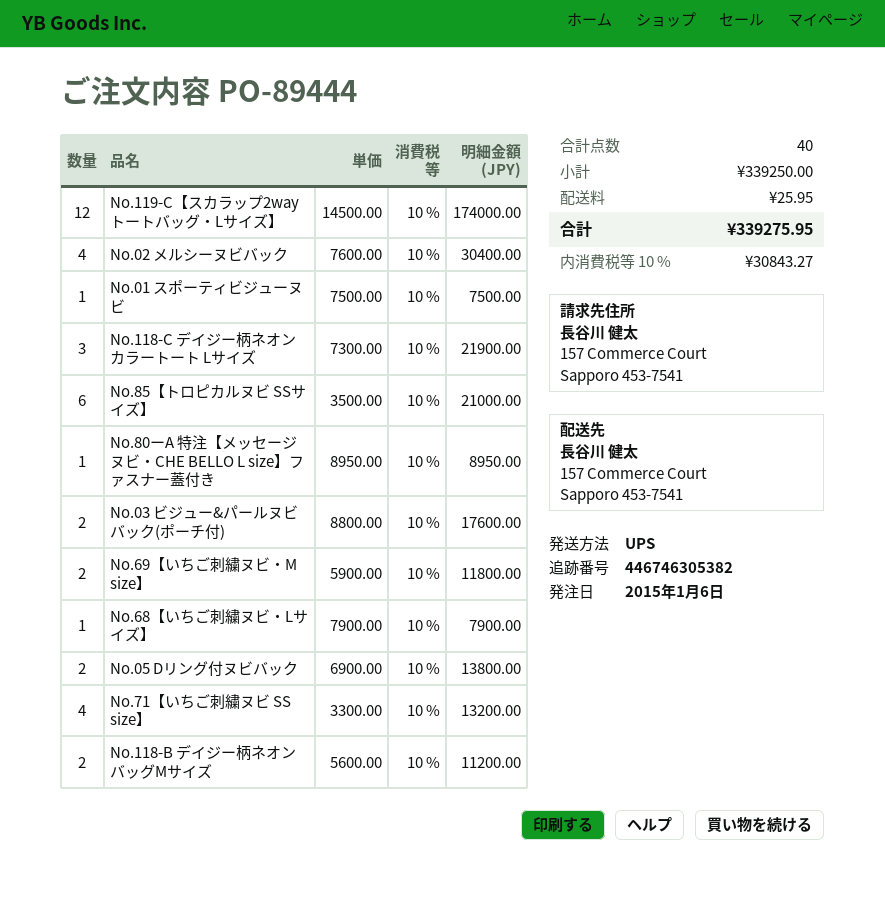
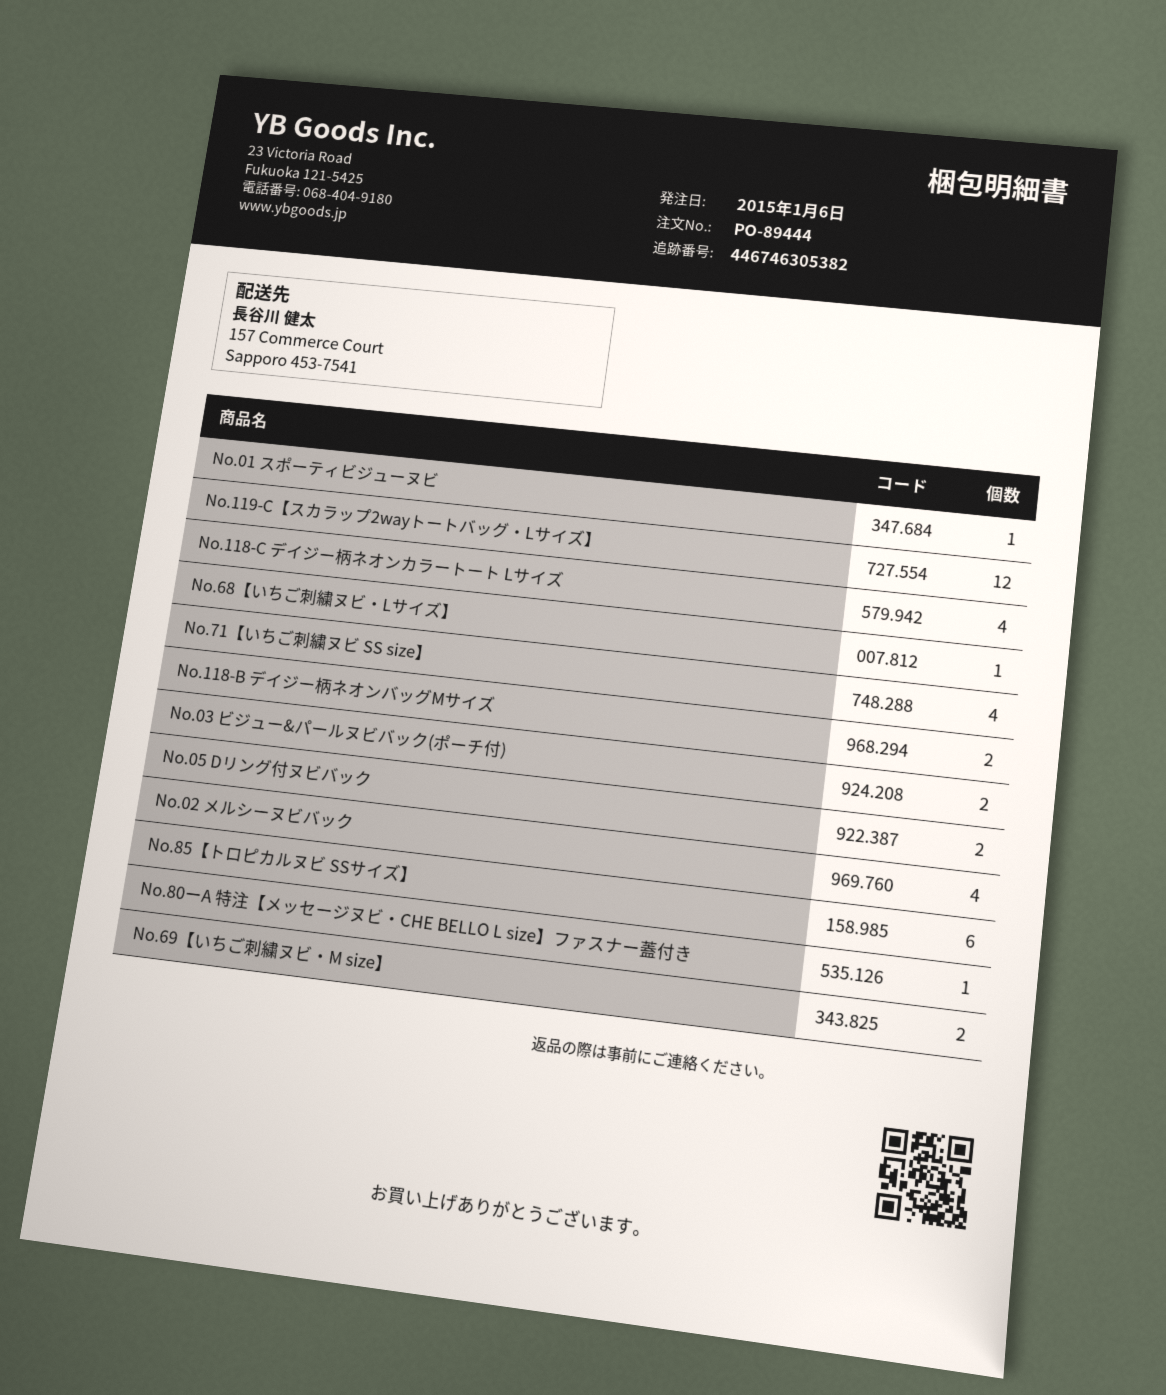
No.118-C デイジー柄ネオンカラートート Lサイズ: 3 -> 4

